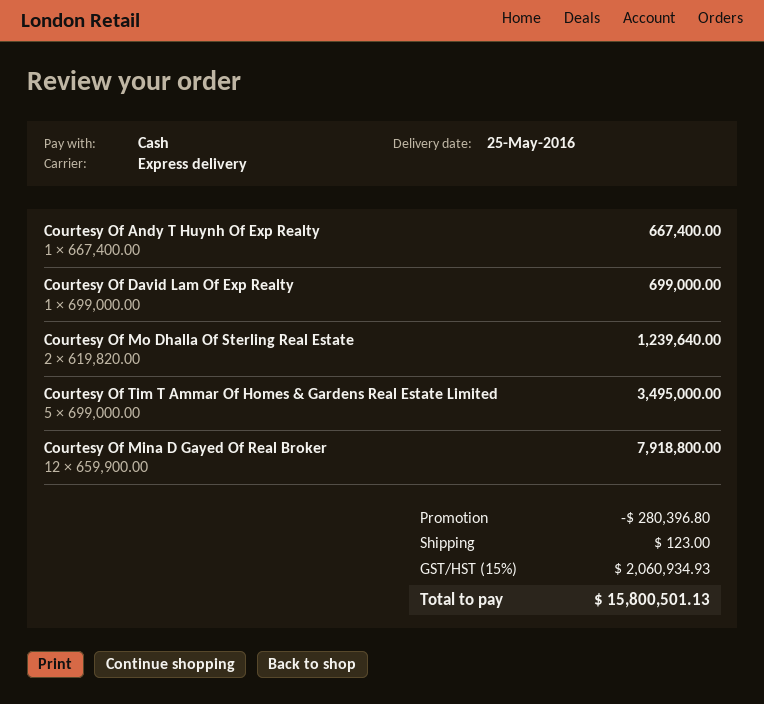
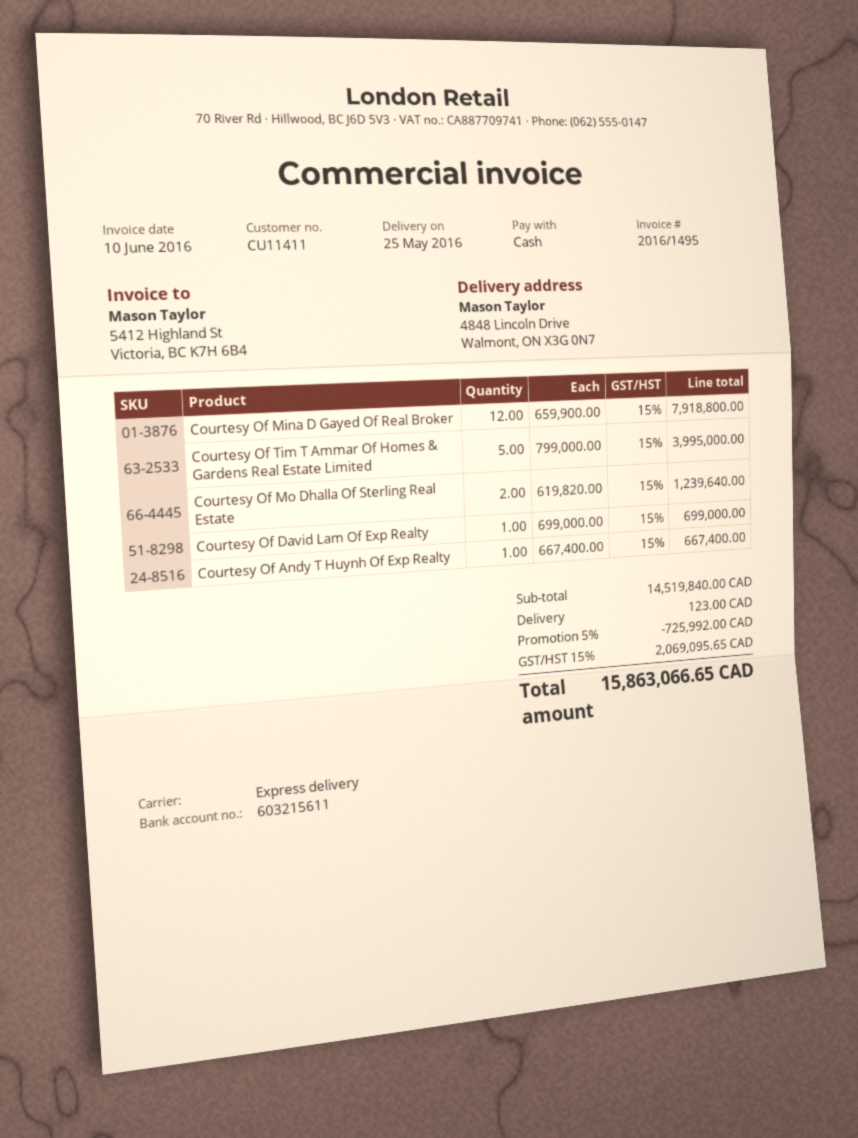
Courtesy Of Tim T Ammar Of Homes & Gardens Real Estate Limited: 5 x 699000.00 = 3495000.00 -> 5 x 799000.00 = 3995000.00
discount: 280396.80 -> 725992.00
tax: 15% = 2060934.93 -> 15% = 2069095.65
total: 15800501.13 -> 15863066.65

